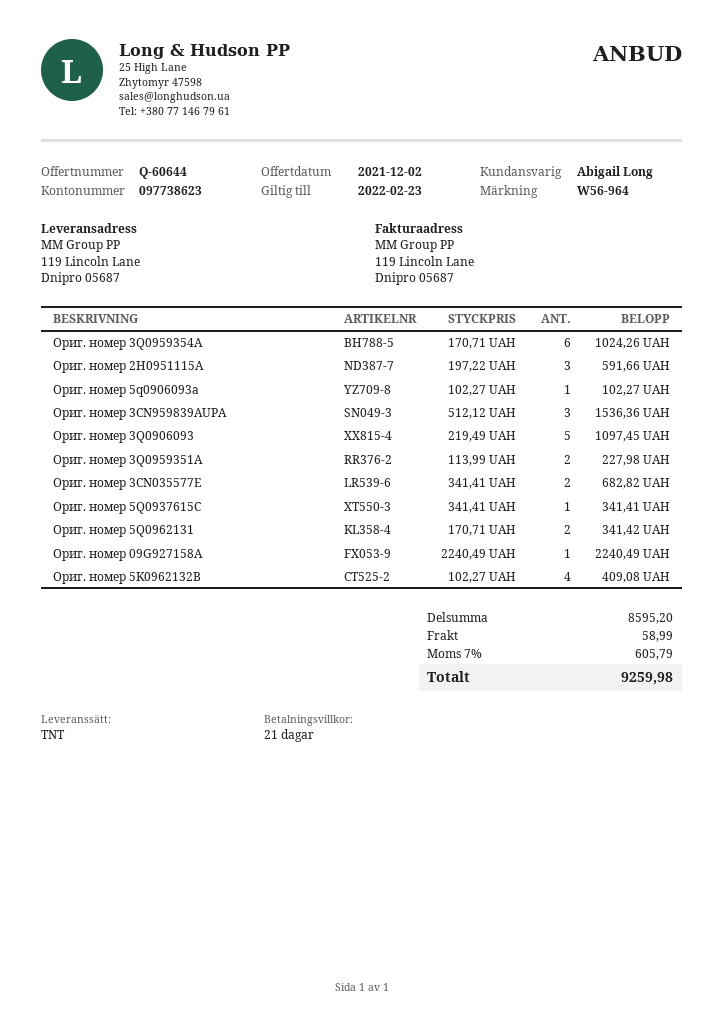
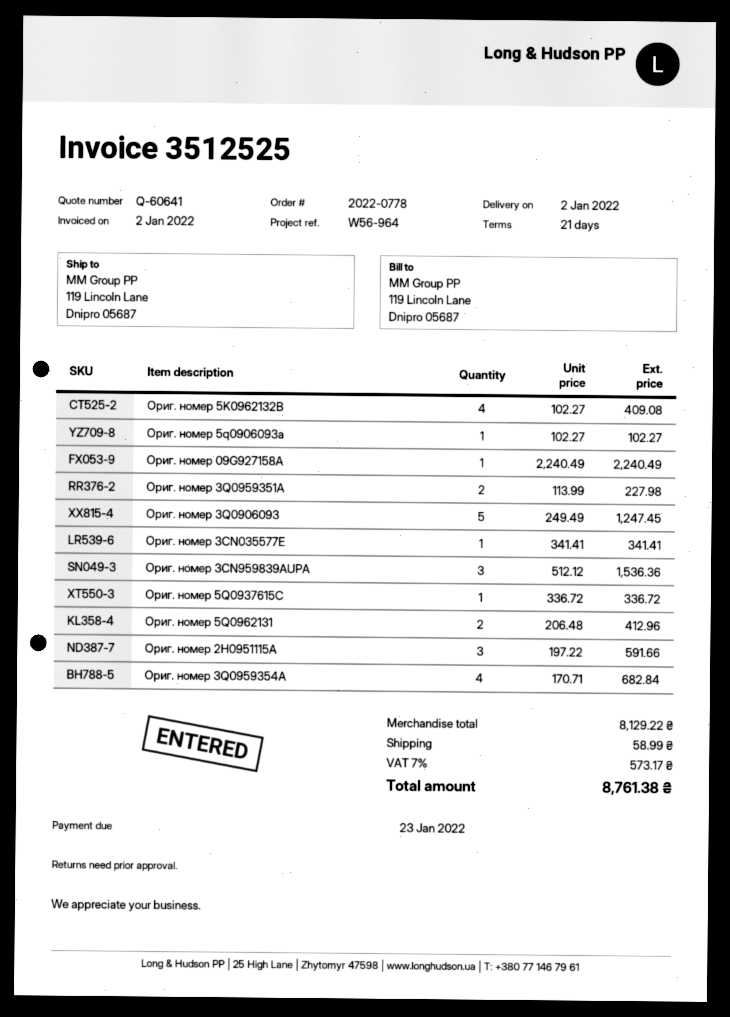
quote number: Q-60644 -> Q-60641
Ориг. номер 3Q0959354A: 6 x 170.71 = 1024.26 -> 4 x 170.71 = 682.84
Ориг. номер 3Q0906093: 5 x 219.49 = 1097.45 -> 5 x 249.49 = 1247.45
Ориг. номер 3CN035577E: 2 x 341.41 = 682.82 -> 1 x 341.41 = 341.41
Ориг. номер 5Q0937615C: 1 x 341.41 = 341.41 -> 1 x 336.72 = 336.72
Ориг. номер 5Q0962131: 2 x 170.71 = 341.42 -> 2 x 206.48 = 412.96
subtotal: 8595.20 -> 8129.22
tax: 7% = 605.79 -> 7% = 573.17
total: 9259.98 -> 8761.38

